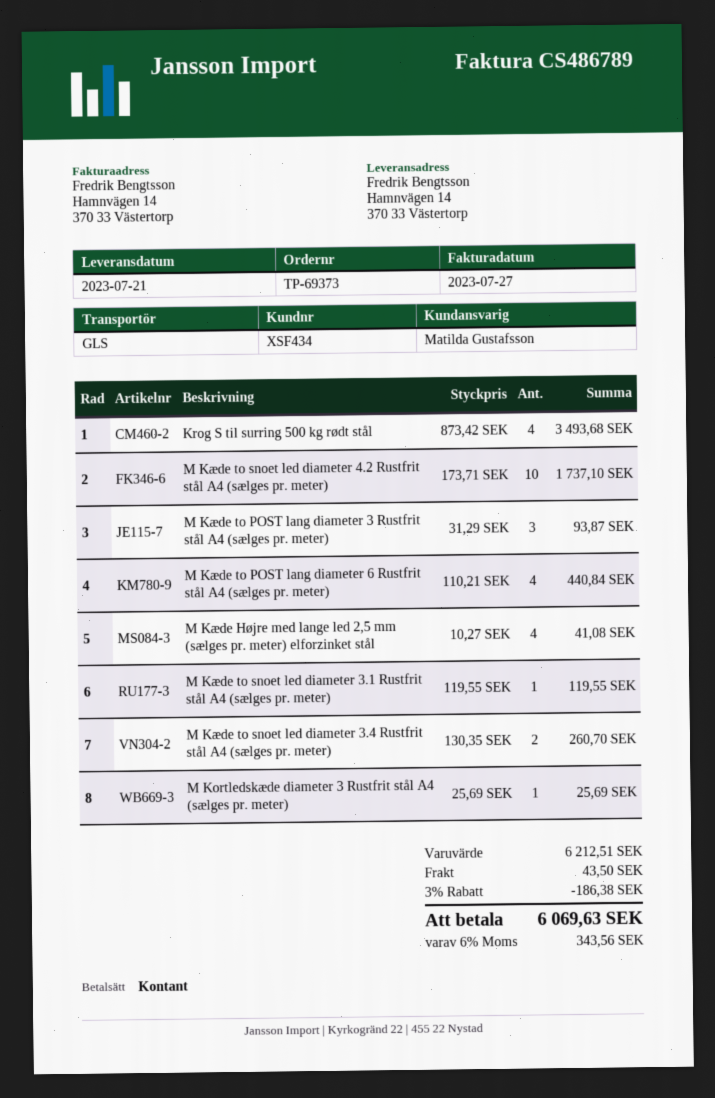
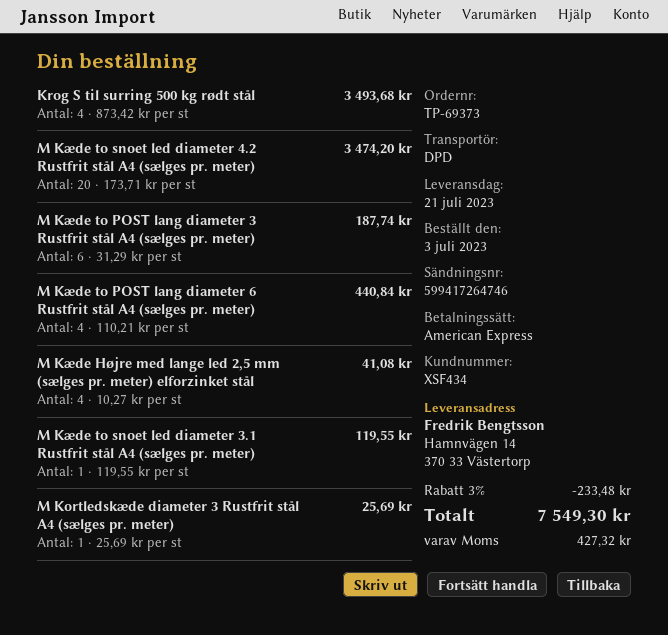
payment method: cash -> American Express
shipping method: GLS -> DPD
M Kæde to snoet led diameter 4.2 Rustfrit stål A4 (sælges pr. meter): 10 x 173.71 = 1737.10 -> 20 x 173.71 = 3474.20
M Kæde to POST lang diameter 3 Rustfrit stål A4 (sælges pr. meter): 3 x 31.29 = 93.87 -> 6 x 31.29 = 187.74
M Kæde to snoet led diameter 3.4 Rustfrit stål A4 (sælges pr. meter): 2 x 130.35 = 260.70 -> none
discount: 3% = 186.38 -> 3% = 233.48
shipping: 43.50 -> none
tax: 343.56 -> 427.32
total: 6069.63 -> 7549.30

